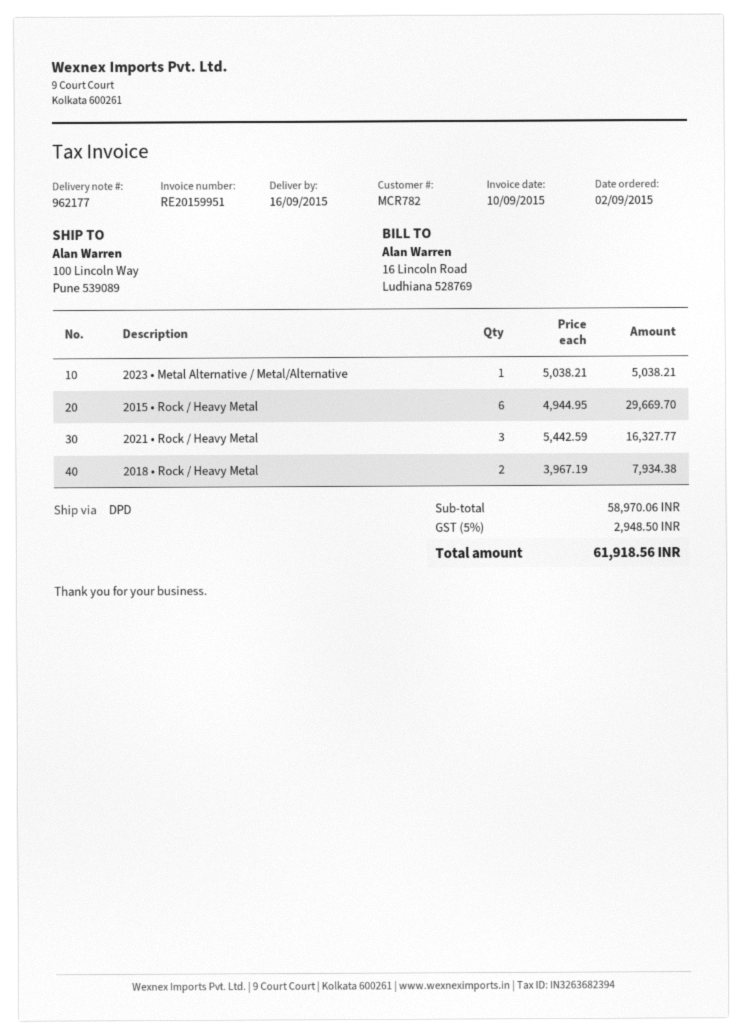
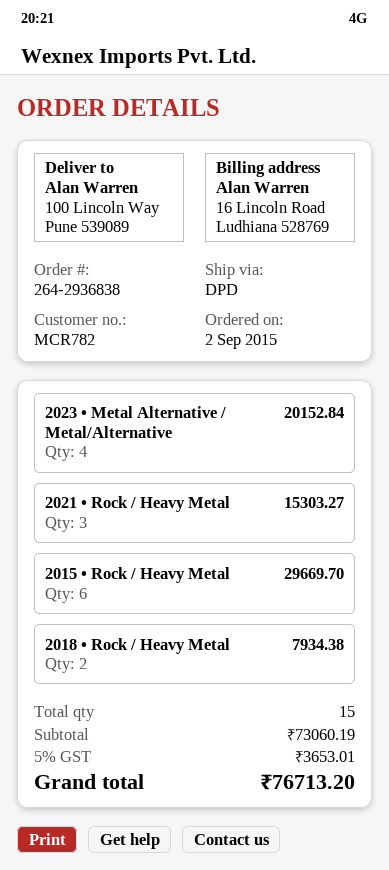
2023 • Metal Alternative / Metal/Alternative: 1 for 5038.21 -> 4 for 20152.84
2021 • Rock / Heavy Metal: 3 for 16327.77 -> 3 for 15303.27
subtotal: 58970.06 -> 73060.19
tax: 5% = 2948.50 -> 5% = 3653.01
total: 61918.56 -> 76713.20

